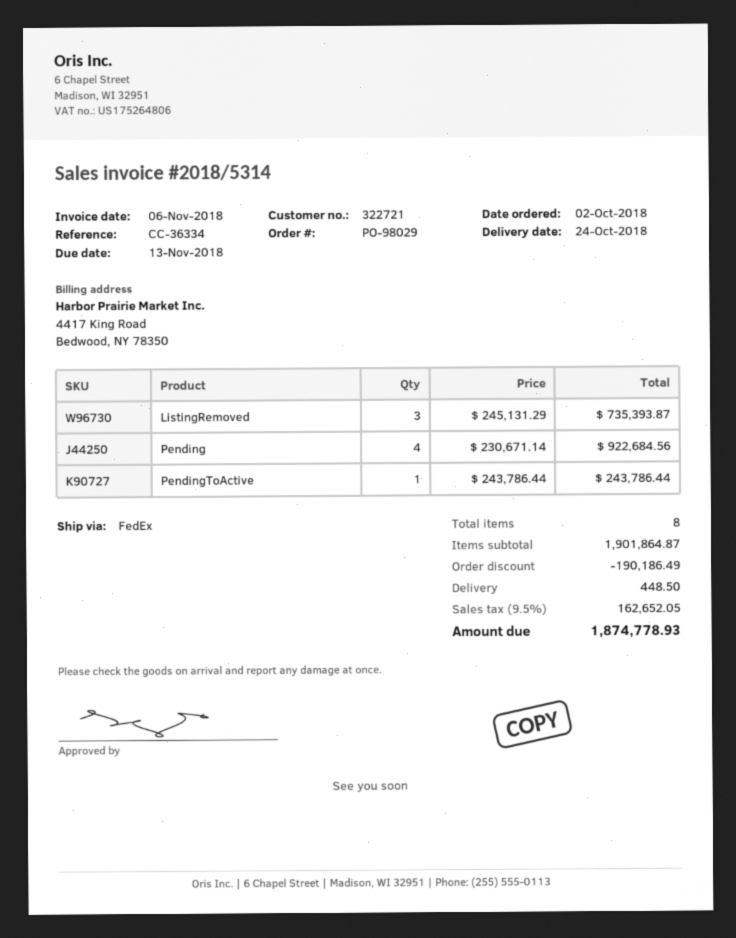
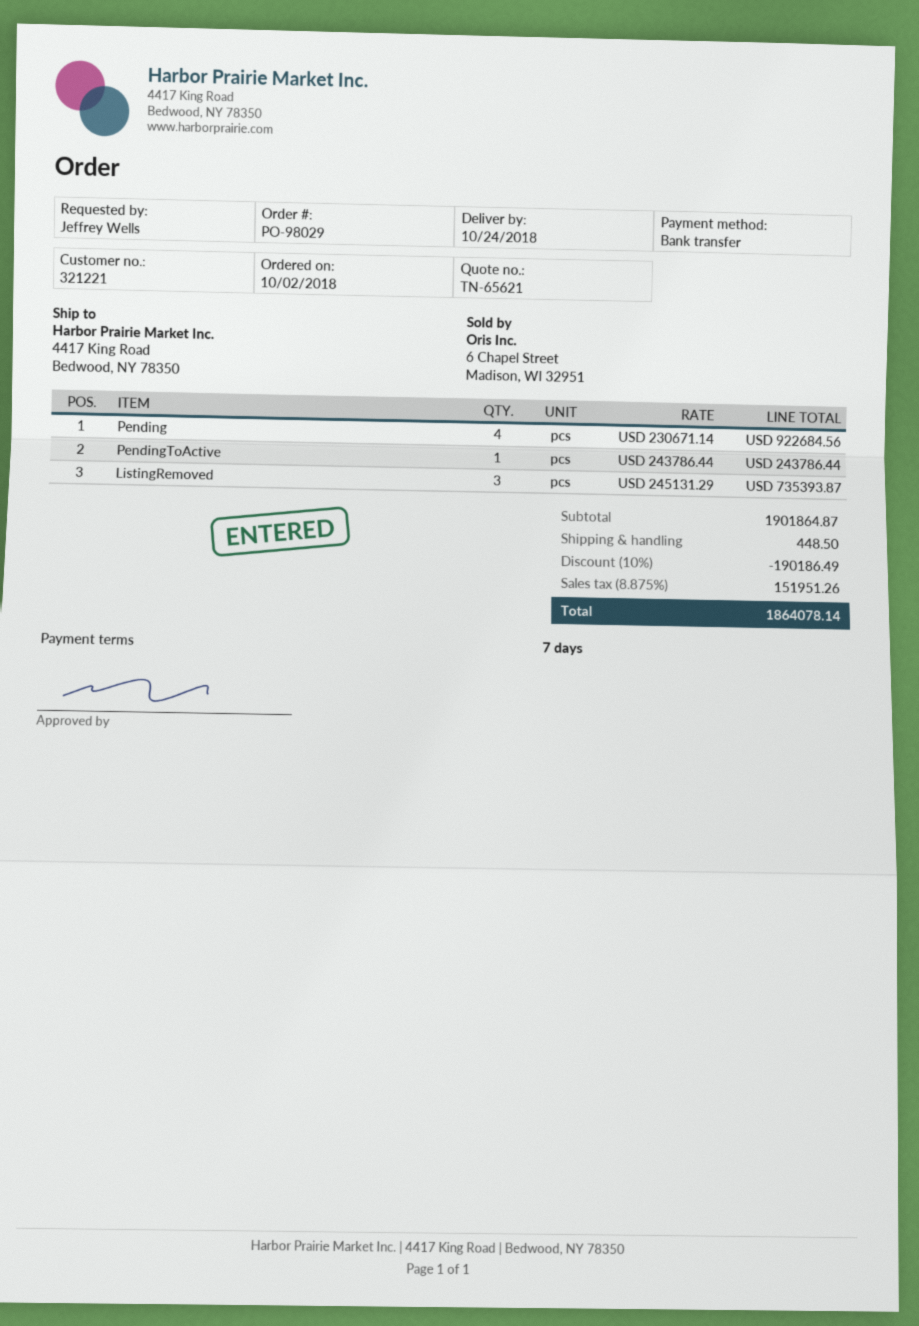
customer number: 322721 -> 321221
tax: 9.5% = 162652.05 -> 8.875% = 151951.26
total: 1874778.93 -> 1864078.14

